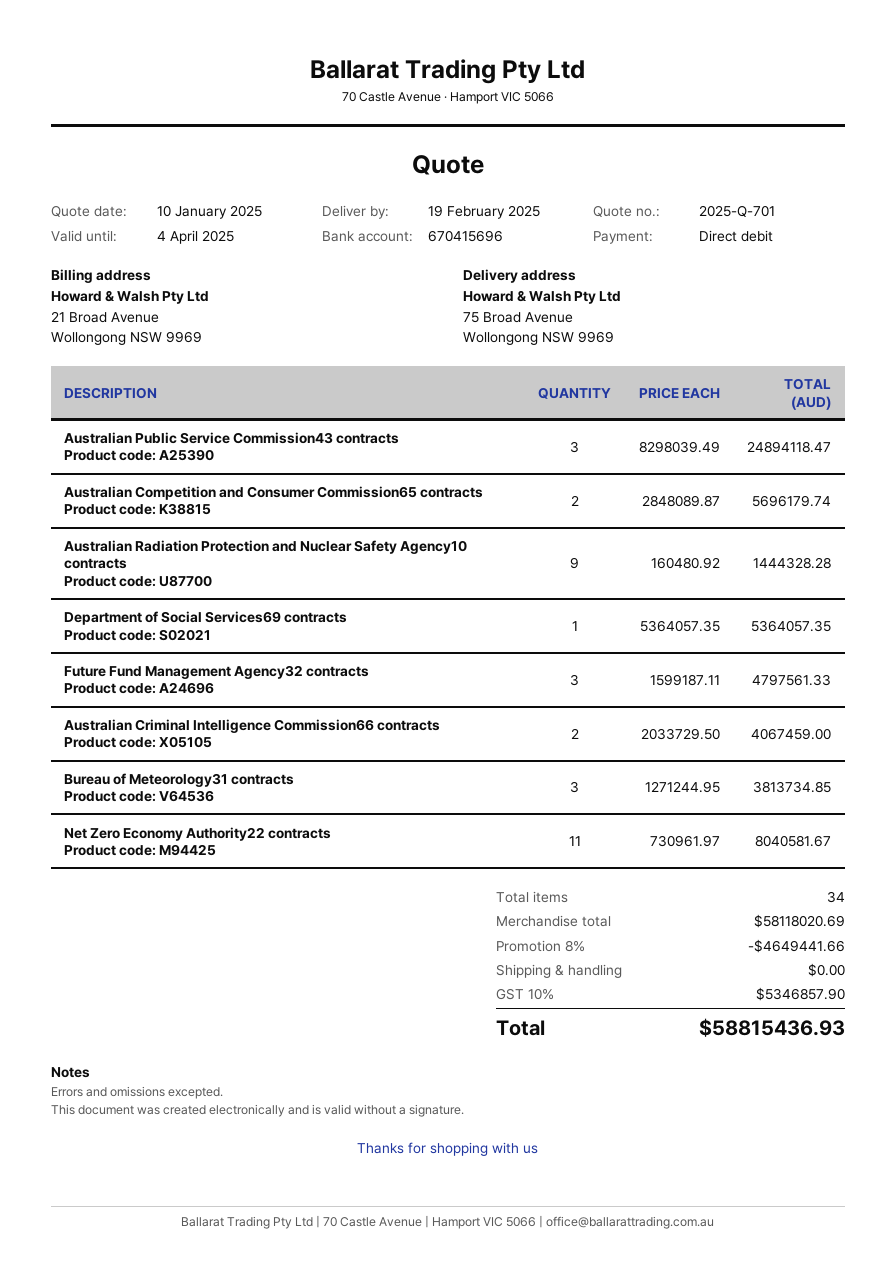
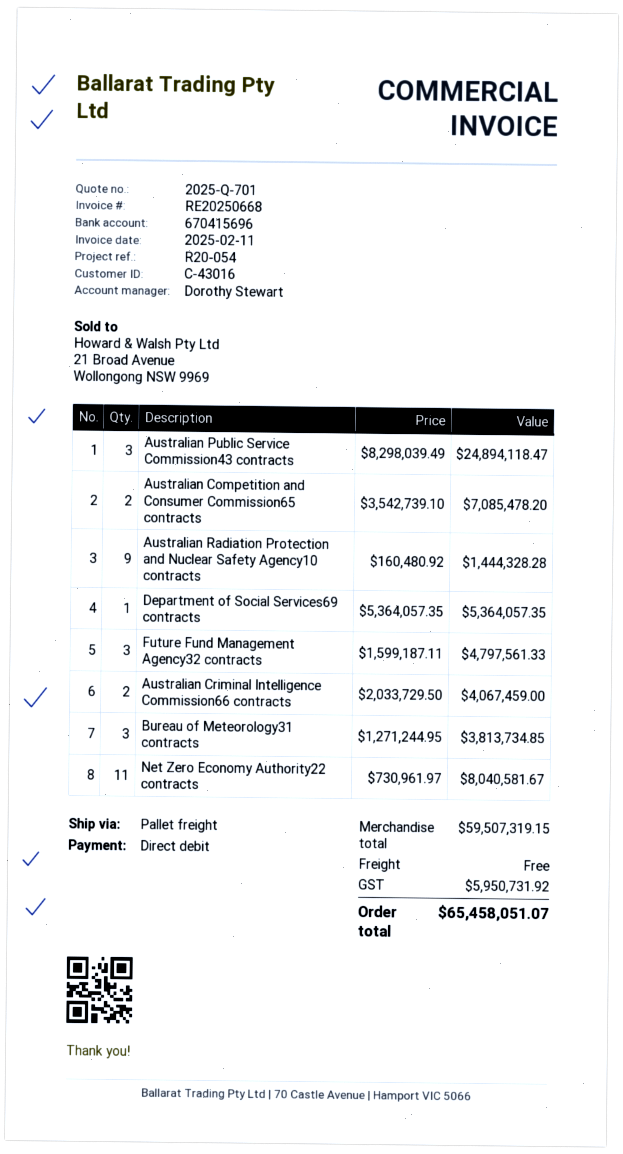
Australian Competition and Consumer Commission65 contracts: 2 x 2848089.87 = 5696179.74 -> 2 x 3542739.10 = 7085478.20
subtotal: 58118020.69 -> 59507319.15
discount: 8% = 4649441.66 -> none
tax: 5346857.90 -> 5950731.92
total: 58815436.93 -> 65458051.07

